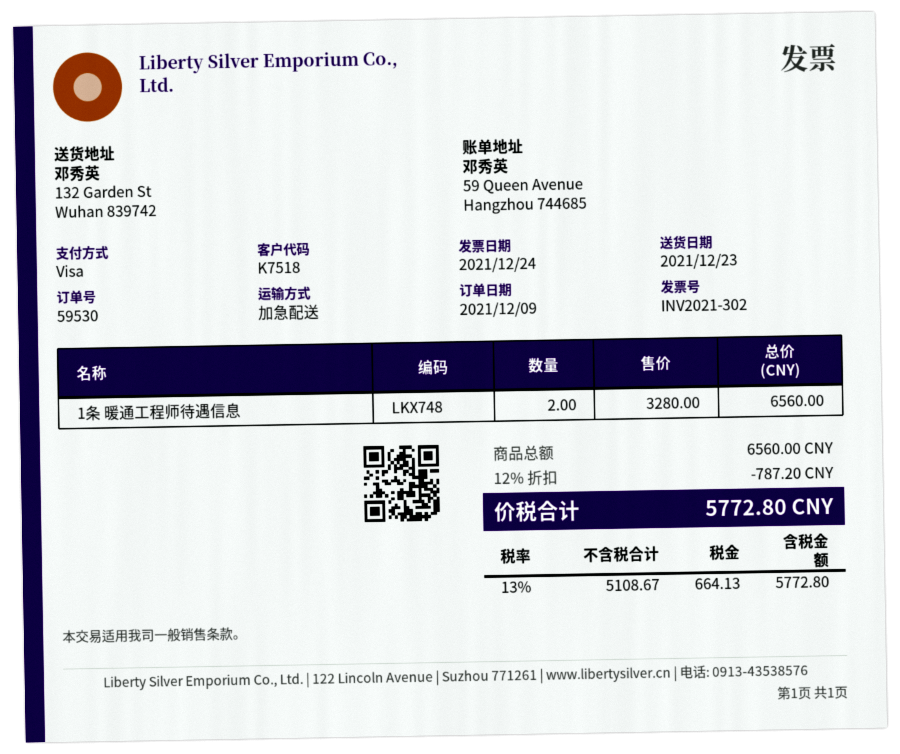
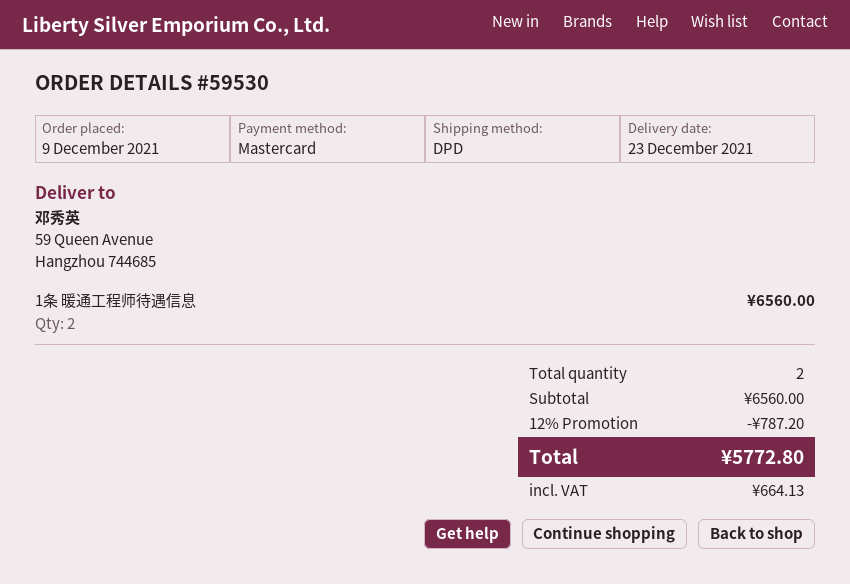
payment method: Visa -> Mastercard
shipping method: express -> DPD
ship to: 132 Garden St, Wuhan 839742 -> 59 Queen Avenue, Hangzhou 744685

